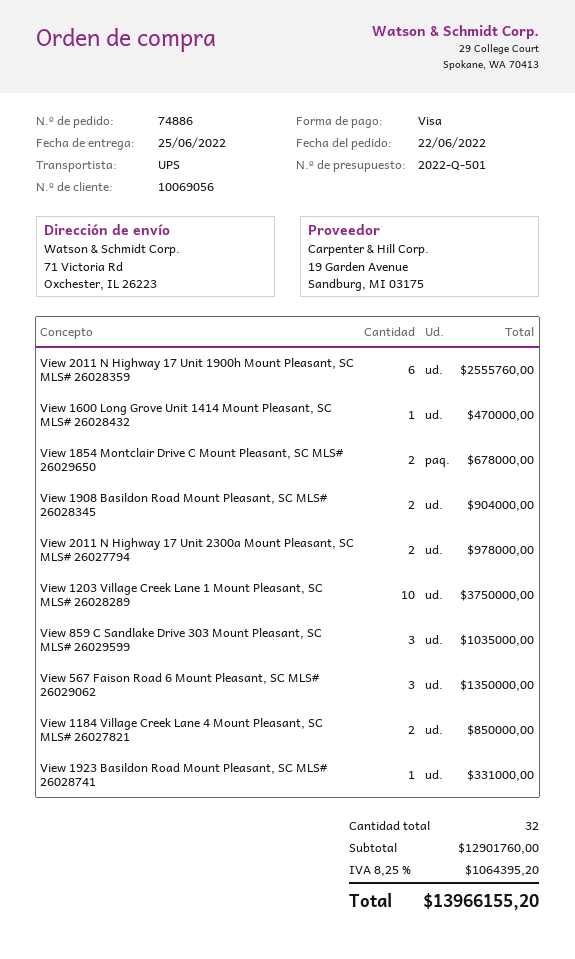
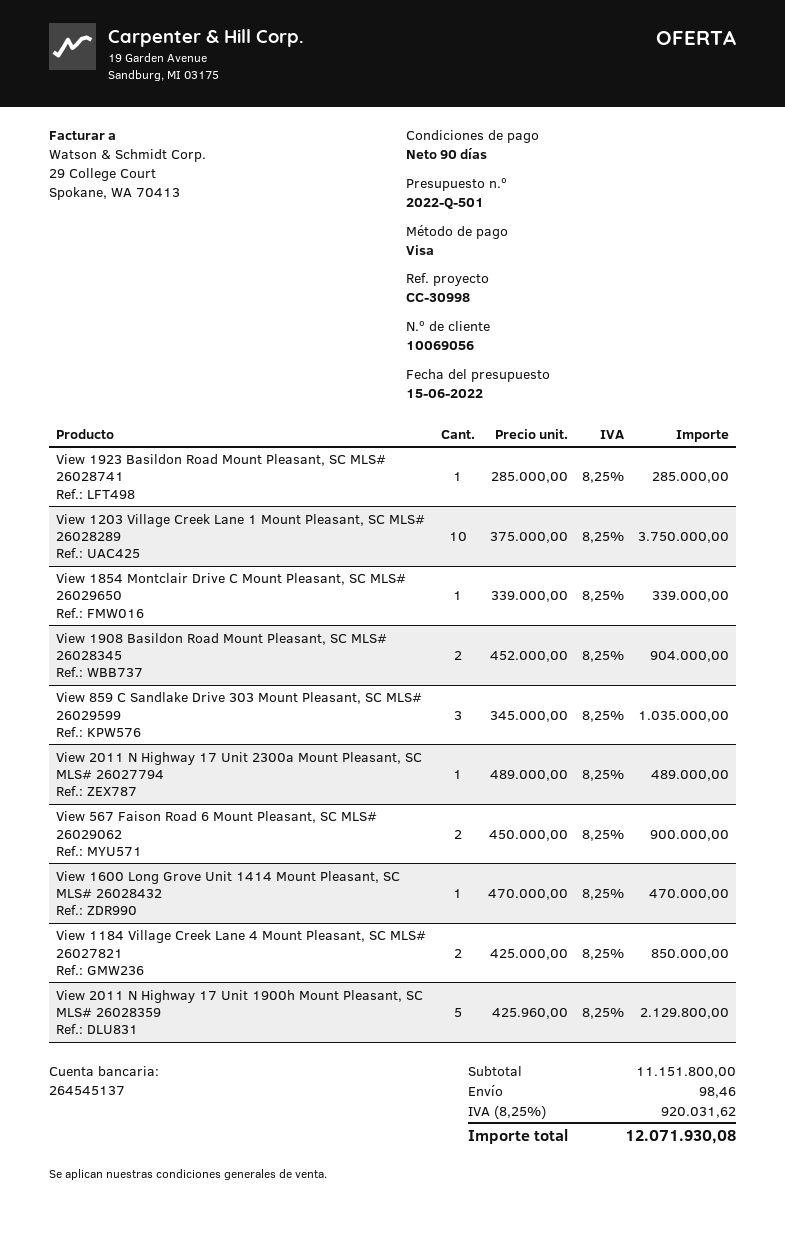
View 2011 N Highway 17 Unit 1900h Mount Pleasant, SC MLS# 26028359: 6 for 2555760.00 -> 5 for 2129800.00
View 1854 Montclair Drive C Mount Pleasant, SC MLS# 26029650: 2 for 678000.00 -> 1 for 339000.00
View 2011 N Highway 17 Unit 2300a Mount Pleasant, SC MLS# 26027794: 2 for 978000.00 -> 1 for 489000.00
View 567 Faison Road 6 Mount Pleasant, SC MLS# 26029062: 3 for 1350000.00 -> 2 for 900000.00
View 1923 Basildon Road Mount Pleasant, SC MLS# 26028741: 1 for 331000.00 -> 1 for 285000.00
subtotal: 12901760.00 -> 11151800.00
shipping: none -> 98.46
tax: 8.25% = 1064395.20 -> 8.25% = 920031.62
total: 13966155.20 -> 12071930.08

